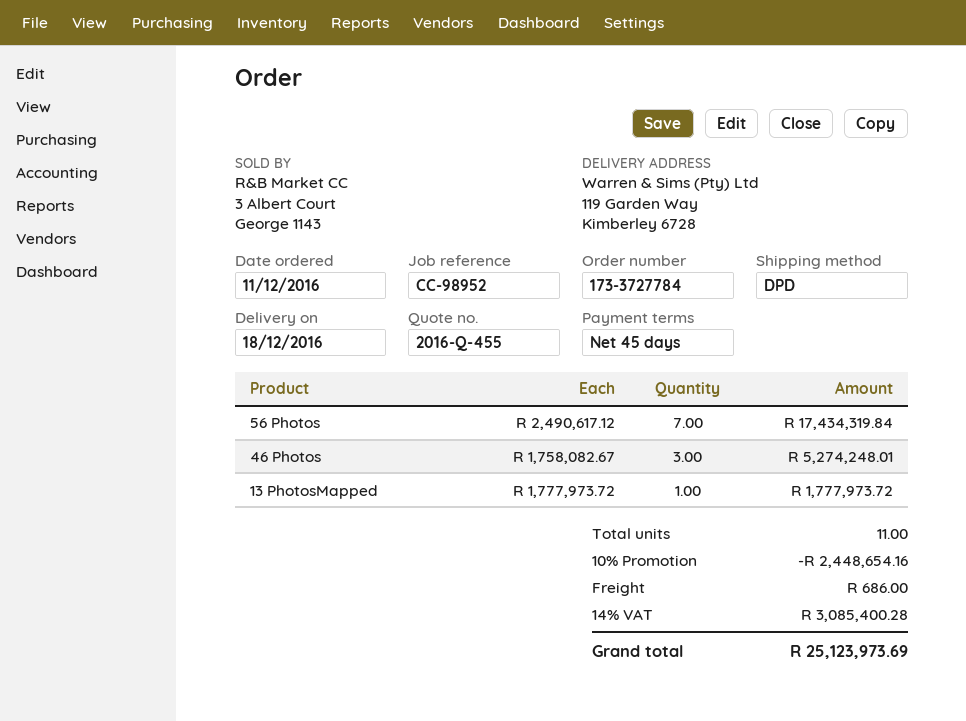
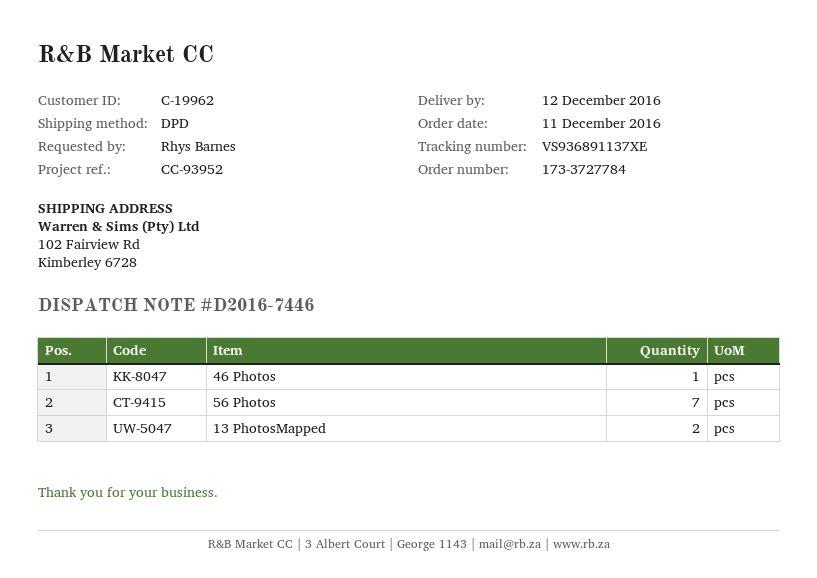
delivery date: 2016-12-18 -> 2016-12-12
reference: CC-98952 -> CC-93952
ship to: 119 Garden Way, Kimberley 6728 -> 102 Fairview Rd, Kimberley 6728
46 Photos: 3 -> 1
13 PhotosMapped: 1 -> 2

